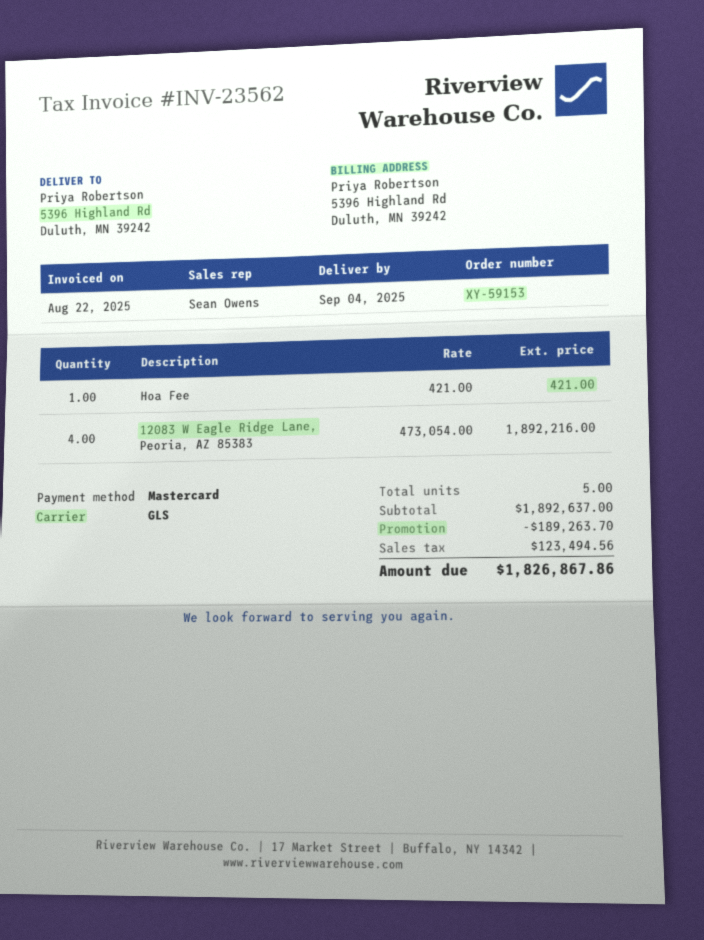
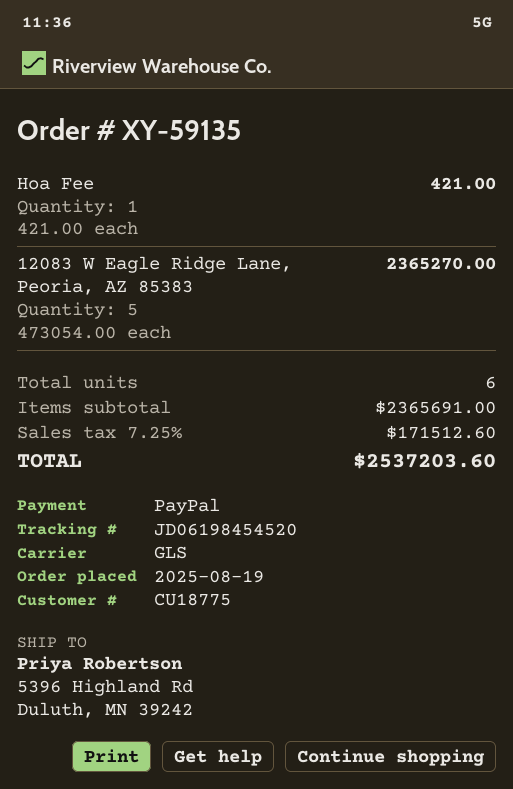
order number: XY-59153 -> XY-59135
payment method: Mastercard -> PayPal
12083 W Eagle Ridge Lane, Peoria, AZ 85383: 4 x 473054.00 = 1892216.00 -> 5 x 473054.00 = 2365270.00
total quantity: 5 -> 6
subtotal: 1892637.00 -> 2365691.00
discount: 189263.70 -> none
tax: 123494.56 -> 171512.60
total: 1826867.86 -> 2537203.60

